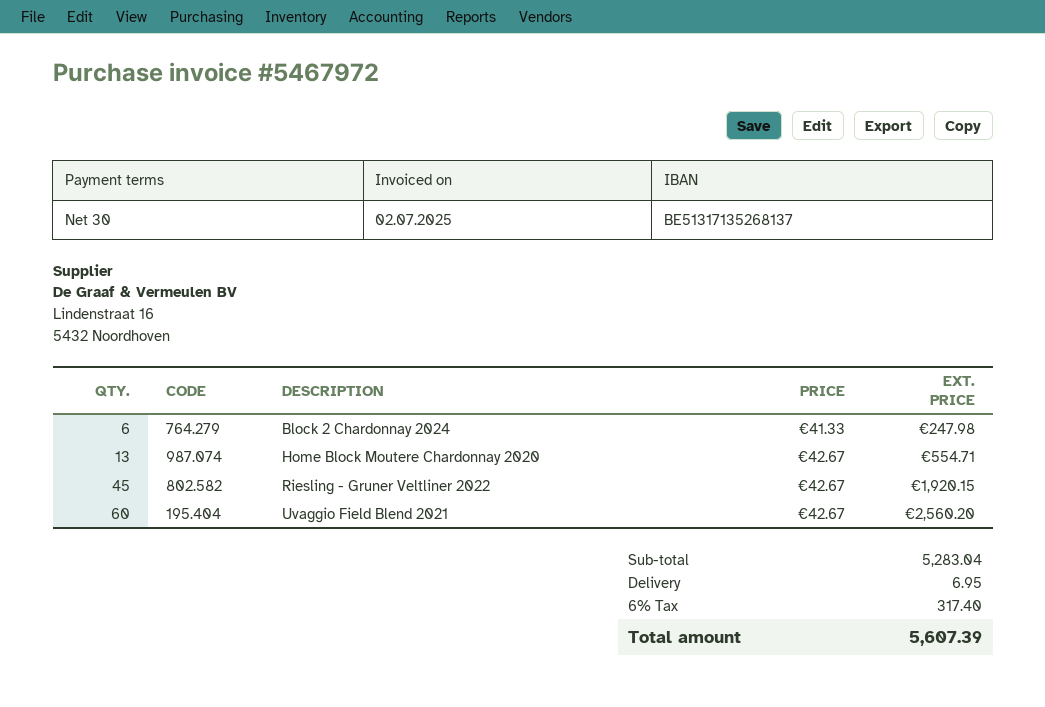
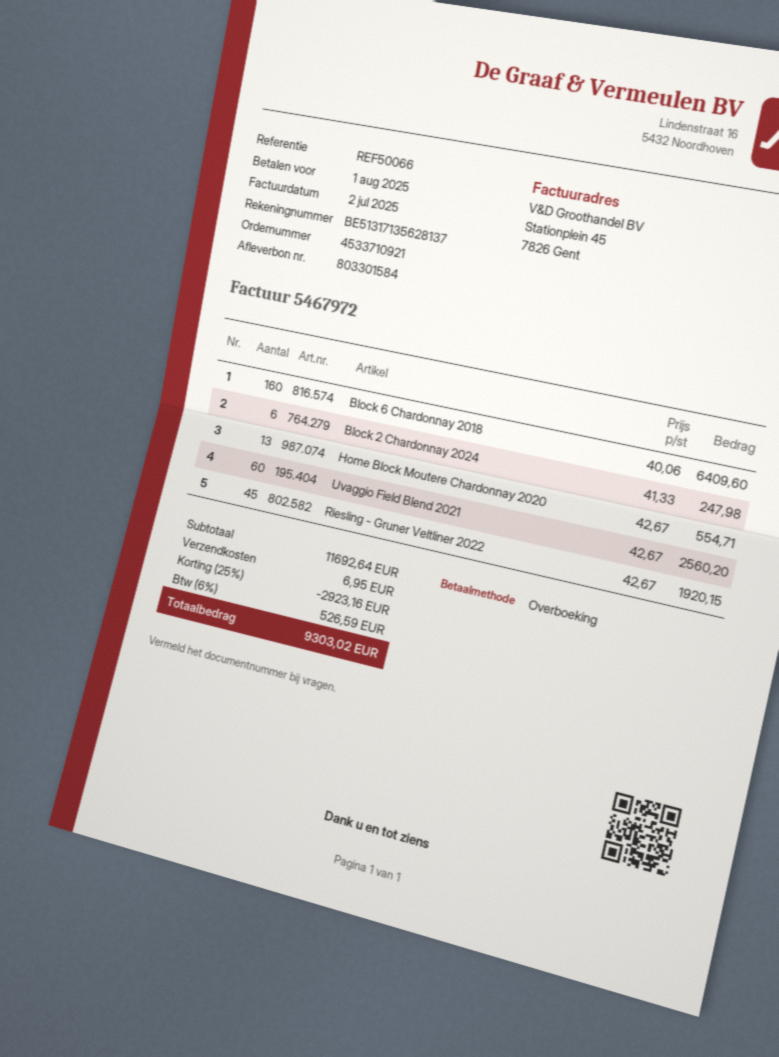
bank account: BE51317135268137 -> BE51317135628137
Block 6 Chardonnay 2018: none -> 160 x 40.06 = 6409.60
subtotal: 5283.04 -> 11692.64
discount: none -> 25% = 2923.16
tax: 6% = 317.40 -> 6% = 526.59
total: 5607.39 -> 9303.02

